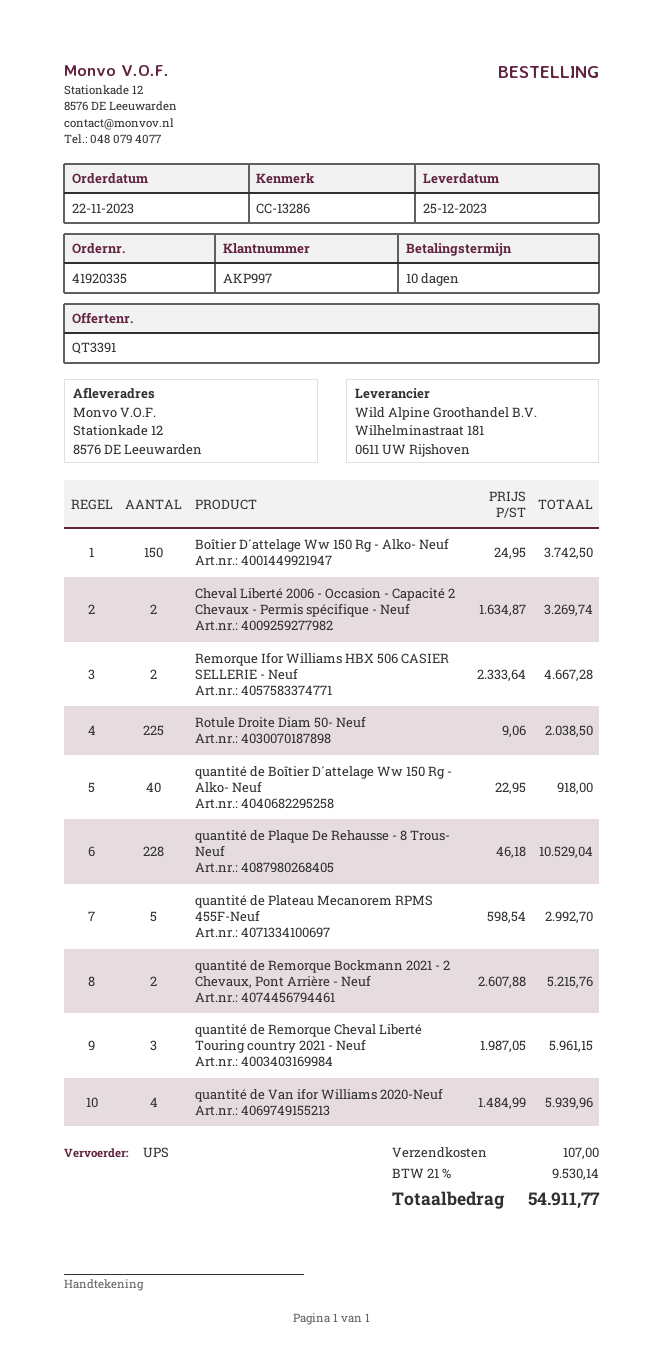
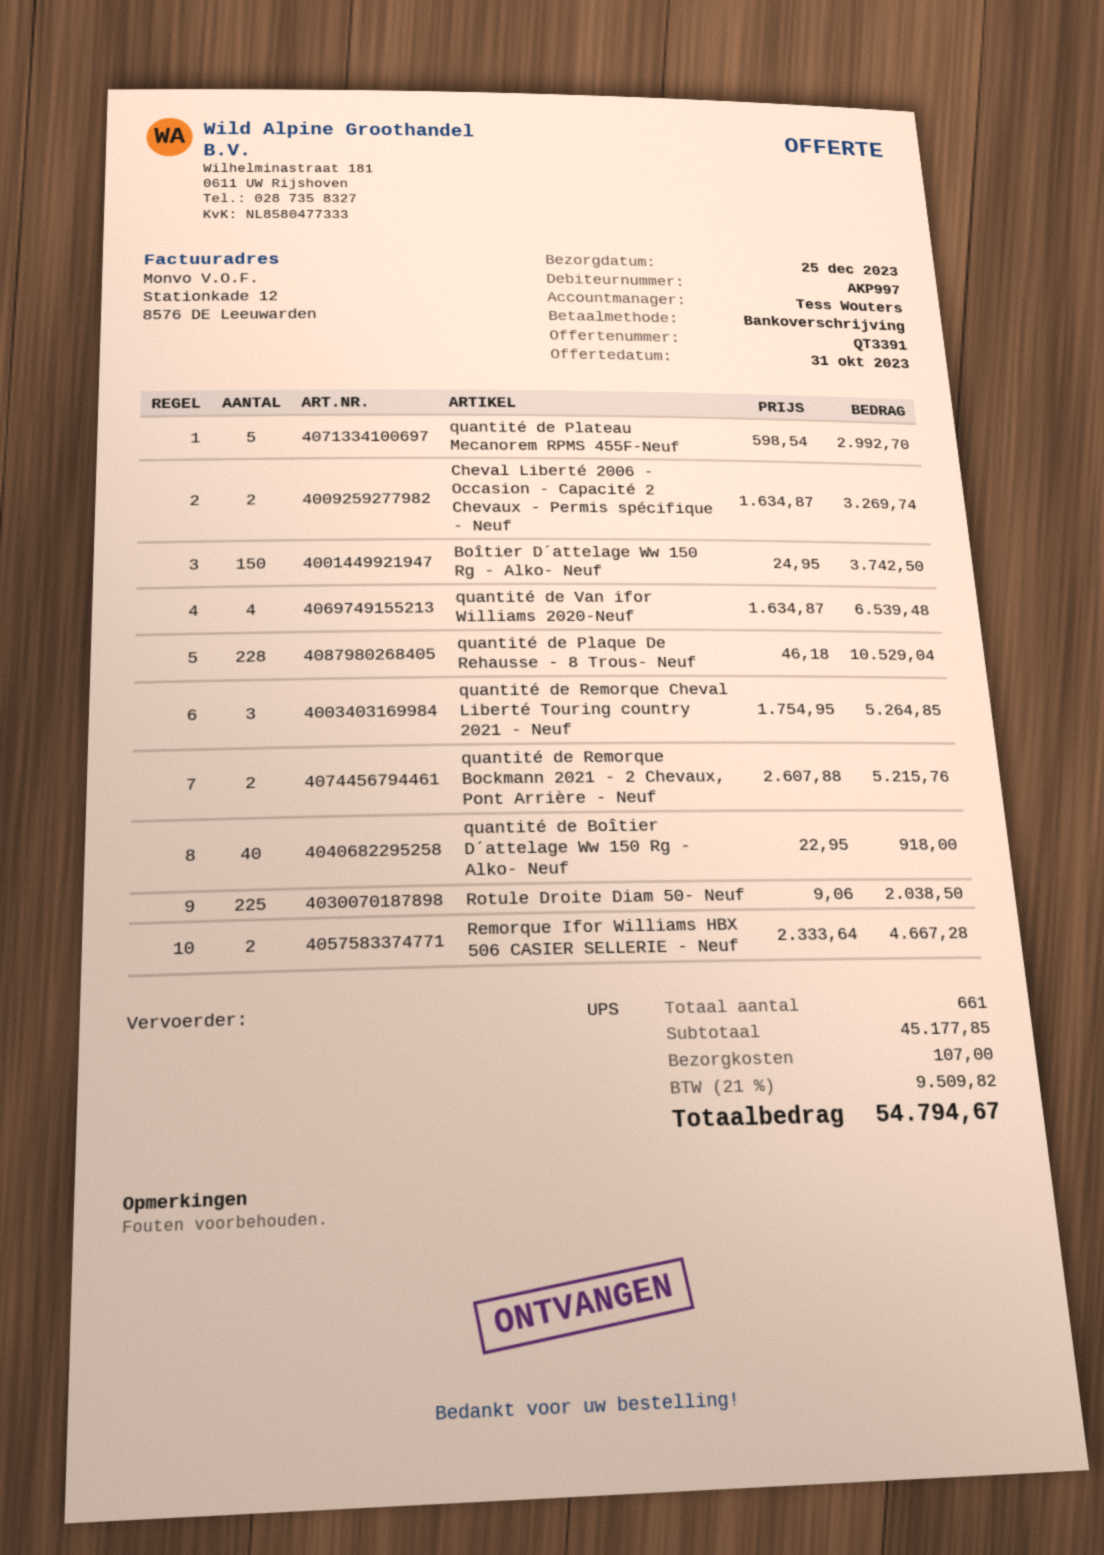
quantité de Remorque Cheval Liberté Touring country 2021 - Neuf: 3 x 1987.05 = 5961.15 -> 3 x 1754.95 = 5264.85
quantité de Van ifor Williams 2020-Neuf: 4 x 1484.99 = 5939.96 -> 4 x 1634.87 = 6539.48
tax: 21% = 9530.14 -> 21% = 9509.82
total: 54911.77 -> 54794.67

